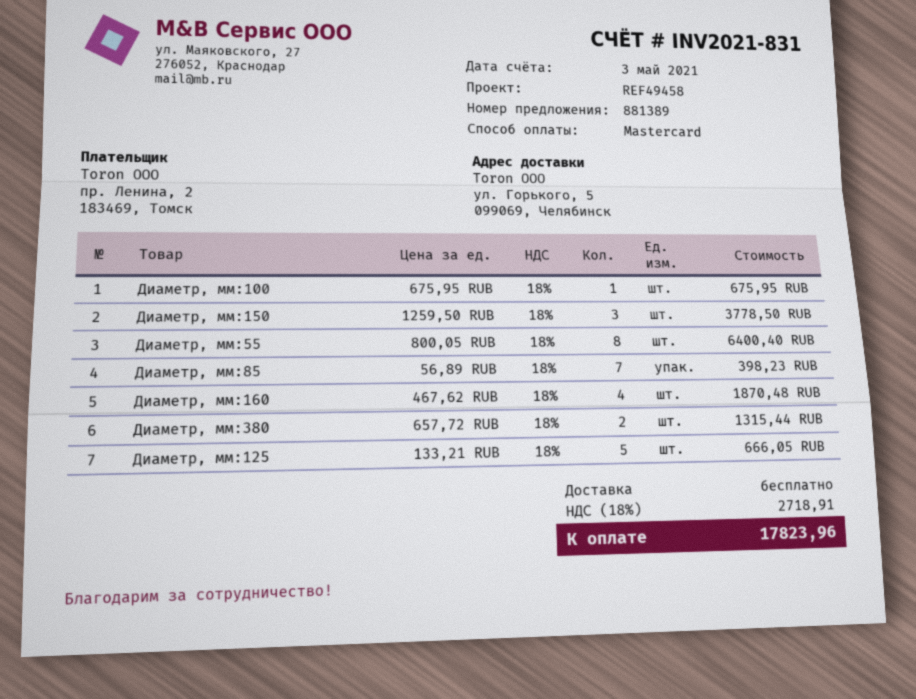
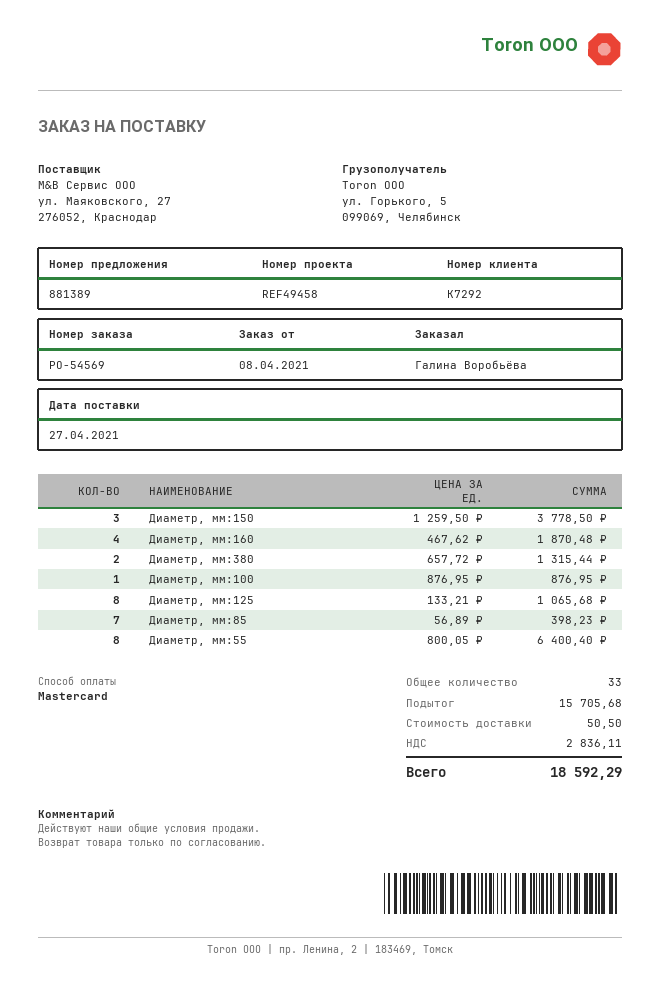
Диаметр, мм:100: 1 x 675.95 = 675.95 -> 1 x 876.95 = 876.95
Диаметр, мм:125: 5 x 133.21 = 666.05 -> 8 x 133.21 = 1065.68
shipping: 0.00 -> 50.50
tax: 2718.91 -> 2836.11
total: 17823.96 -> 18592.29

